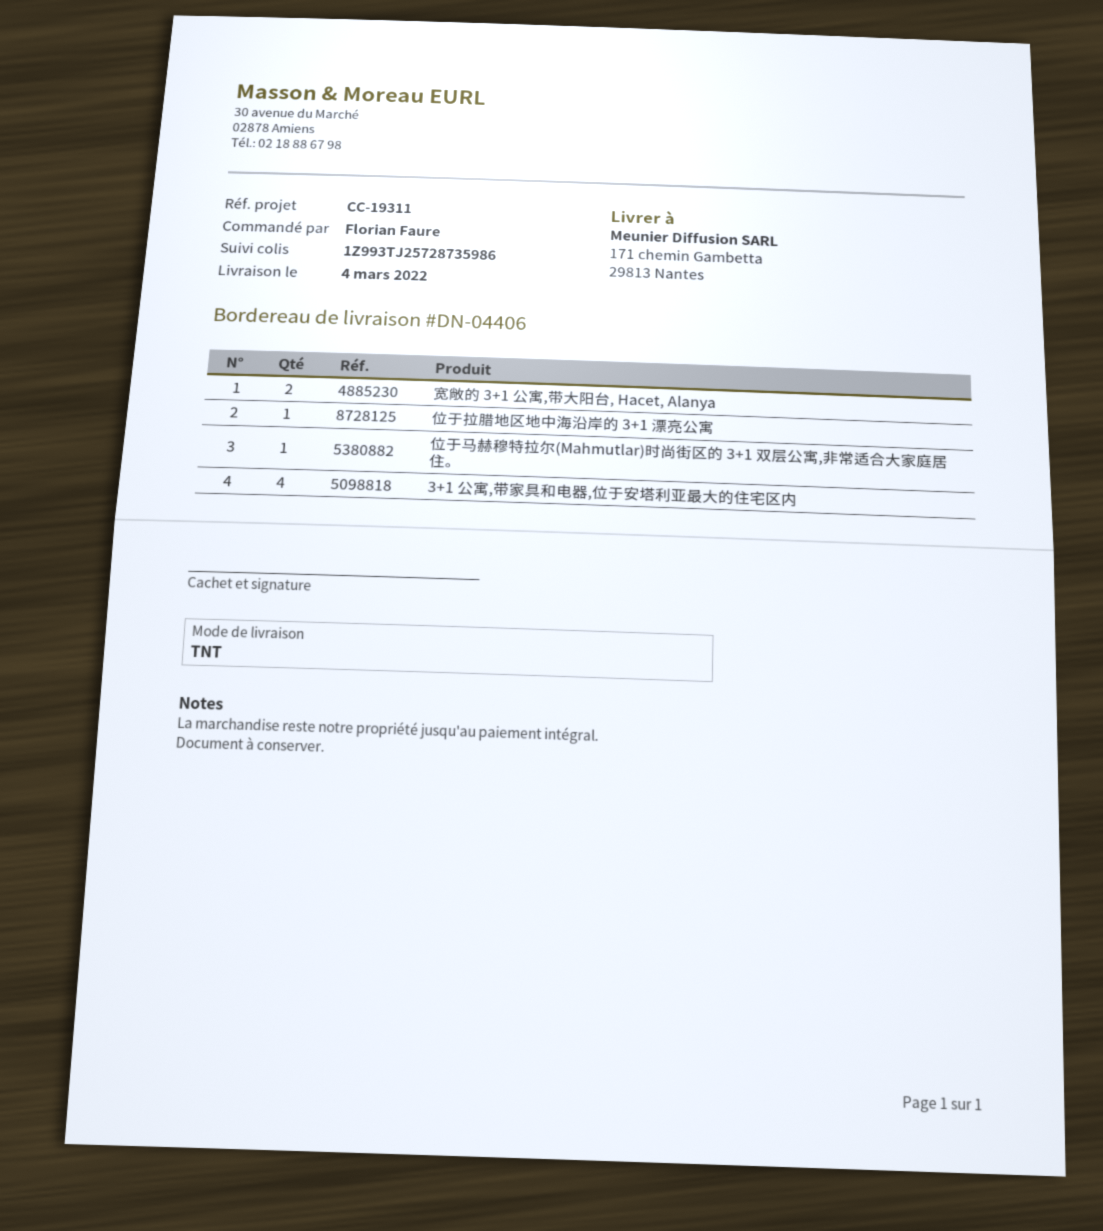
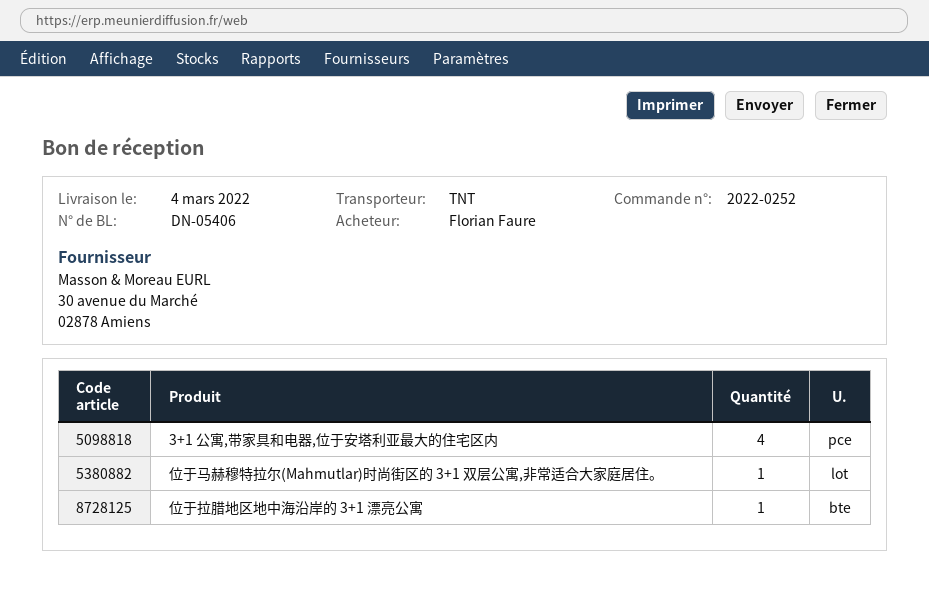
delivery note number: DN-04406 -> DN-05406
宽敞的 3+1 公寓,带大阳台, Hacet, Alanya: 2 -> none

